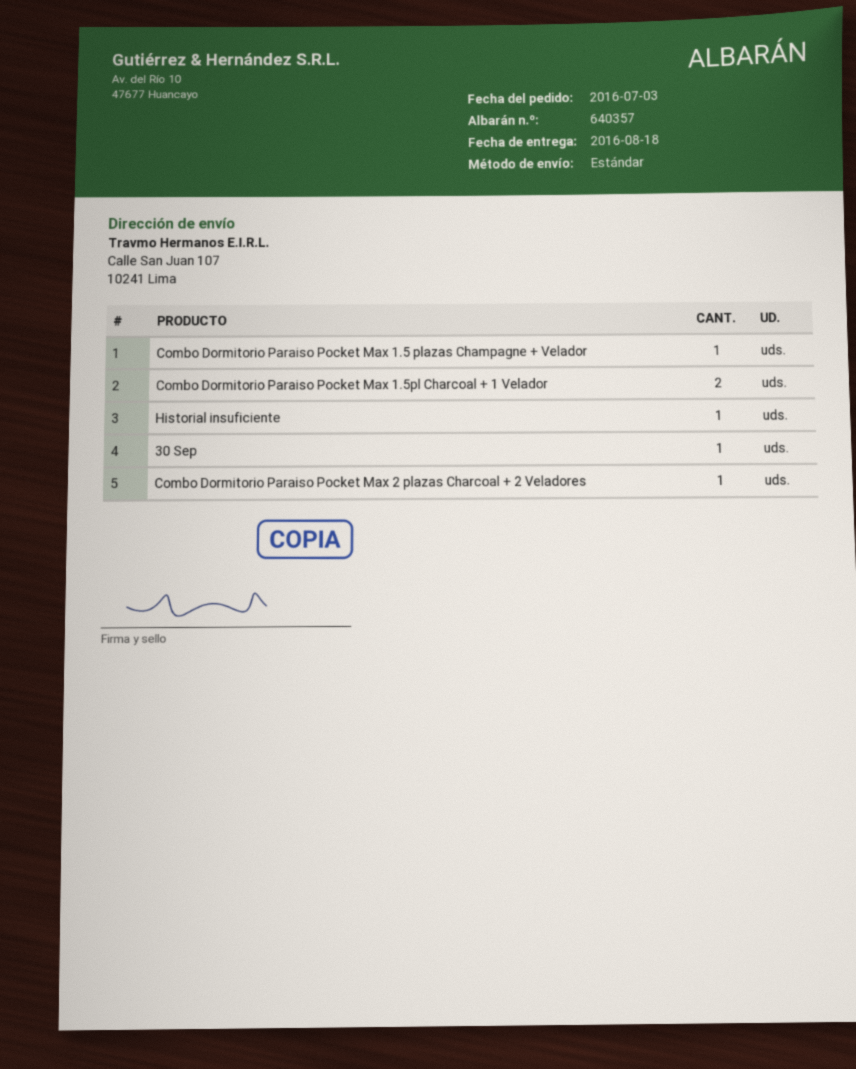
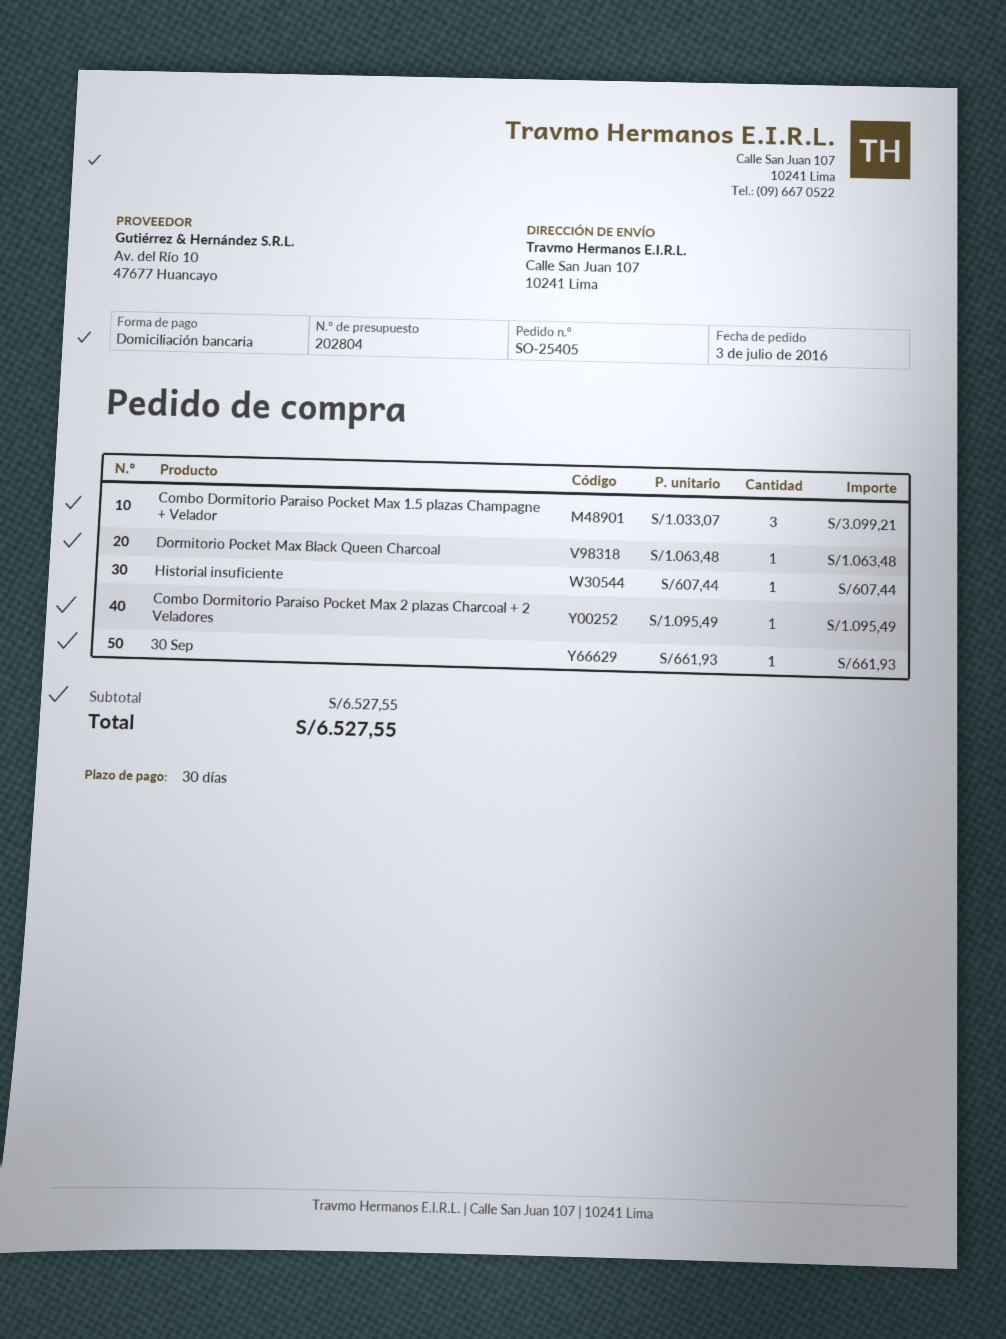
Combo Dormitorio Paraiso Pocket Max 1.5 plazas Champagne + Velador: 1 -> 3
Combo Dormitorio Paraiso Pocket Max 1.5pl Charcoal + 1 Velador: 2 -> none
Dormitorio Pocket Max Black Queen Charcoal: none -> 1

